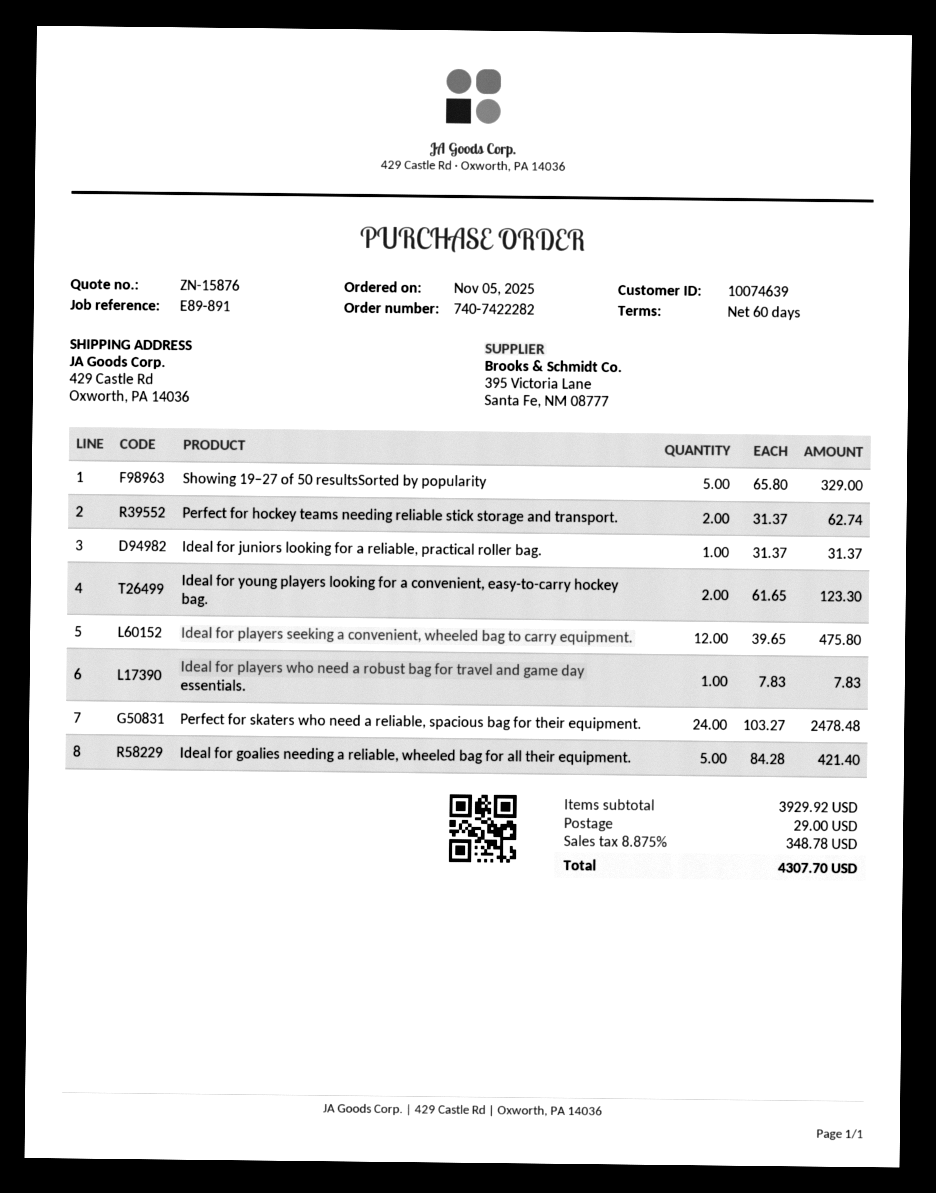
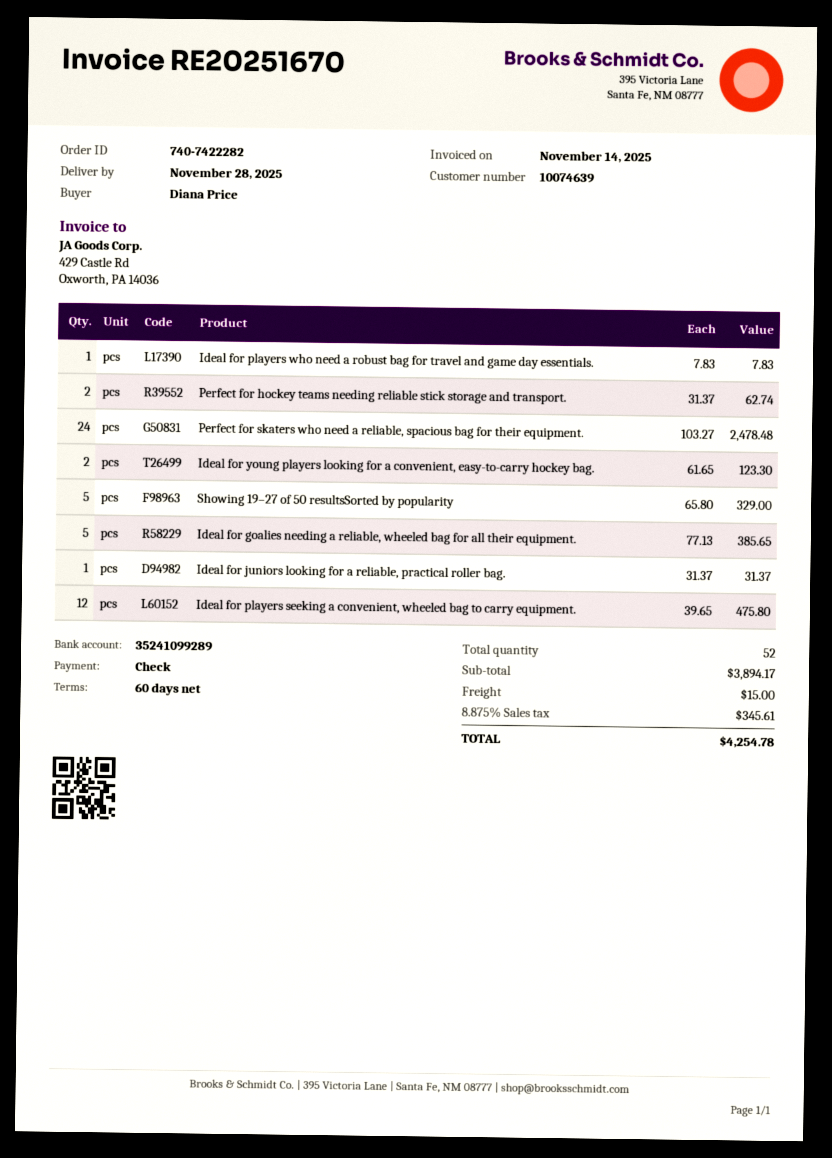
Ideal for goalies needing a reliable, wheeled bag for all their equipment.: 5 x 84.28 = 421.40 -> 5 x 77.13 = 385.65
subtotal: 3929.92 -> 3894.17
shipping: 29.00 -> 15.00
tax: 8.875% = 348.78 -> 8.875% = 345.61
total: 4307.70 -> 4254.78

